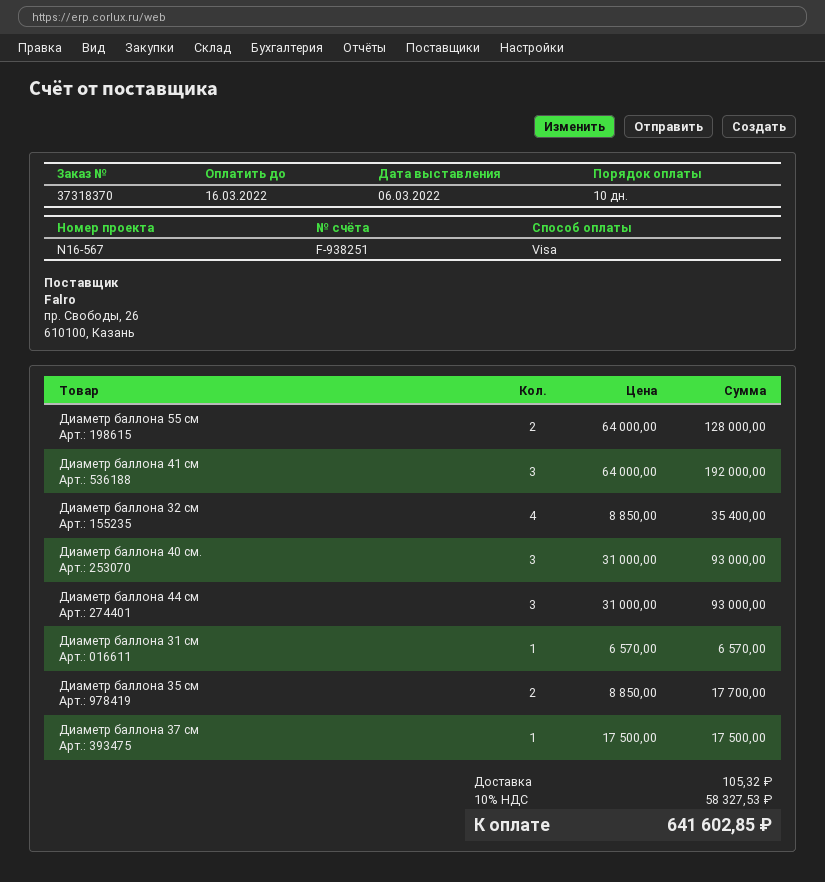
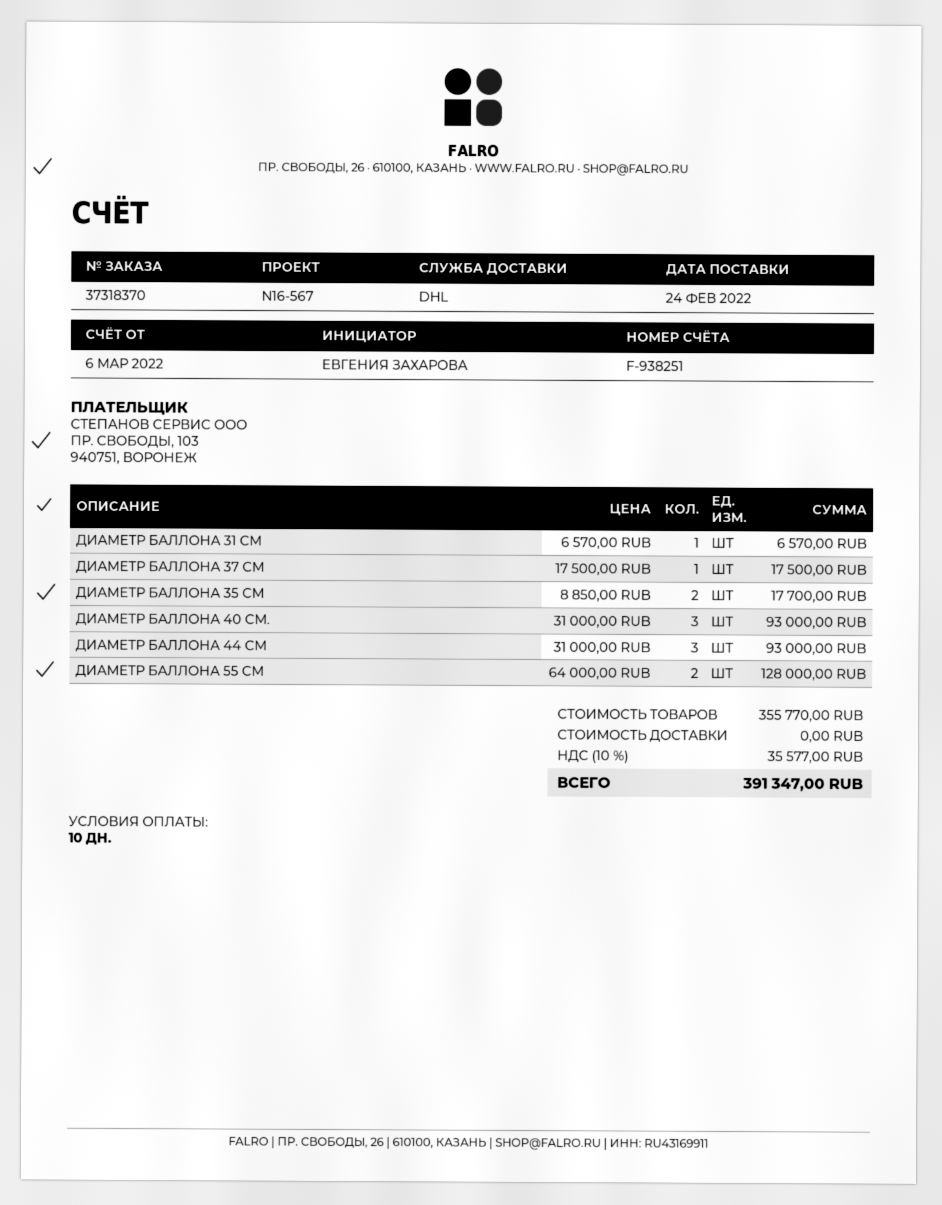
Диаметр баллона 41 см: 3 x 64000.00 = 192000.00 -> none
Диаметр баллона 32 см: 4 x 8850.00 = 35400.00 -> none
shipping: 105.32 -> 0.00
tax: 10% = 58327.53 -> 10% = 35577.00
total: 641602.85 -> 391347.00

